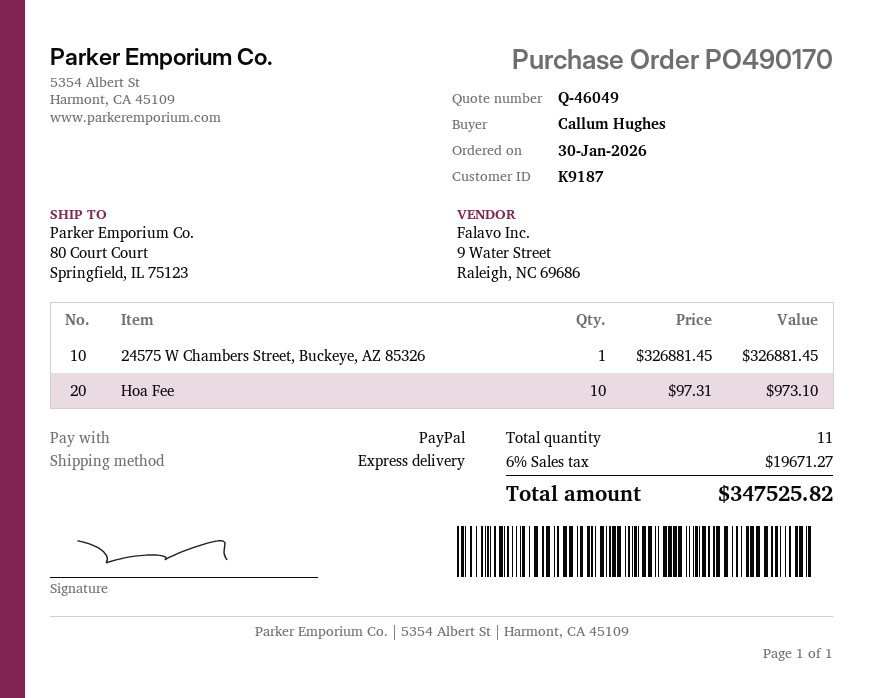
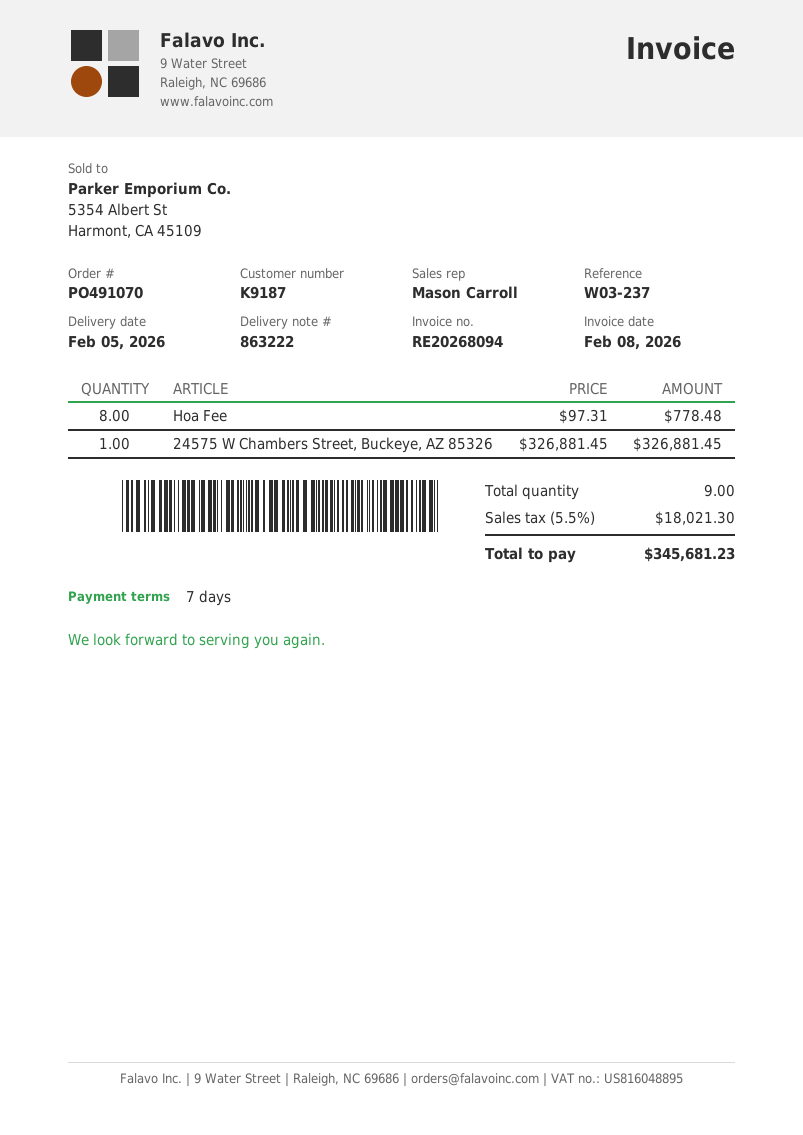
order number: PO490170 -> PO491070
Hoa Fee: 10 x 97.31 = 973.10 -> 8 x 97.31 = 778.48
total quantity: 11 -> 9
tax: 6% = 19671.27 -> 5.5% = 18021.30
total: 347525.82 -> 345681.23

